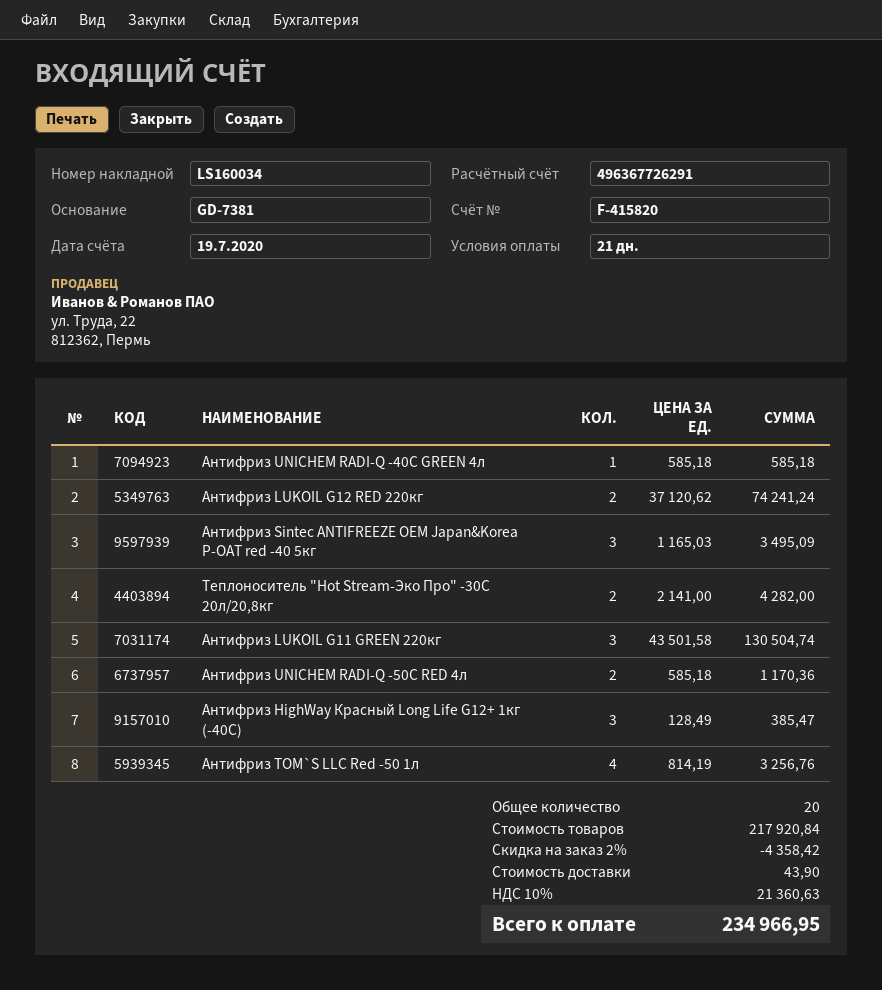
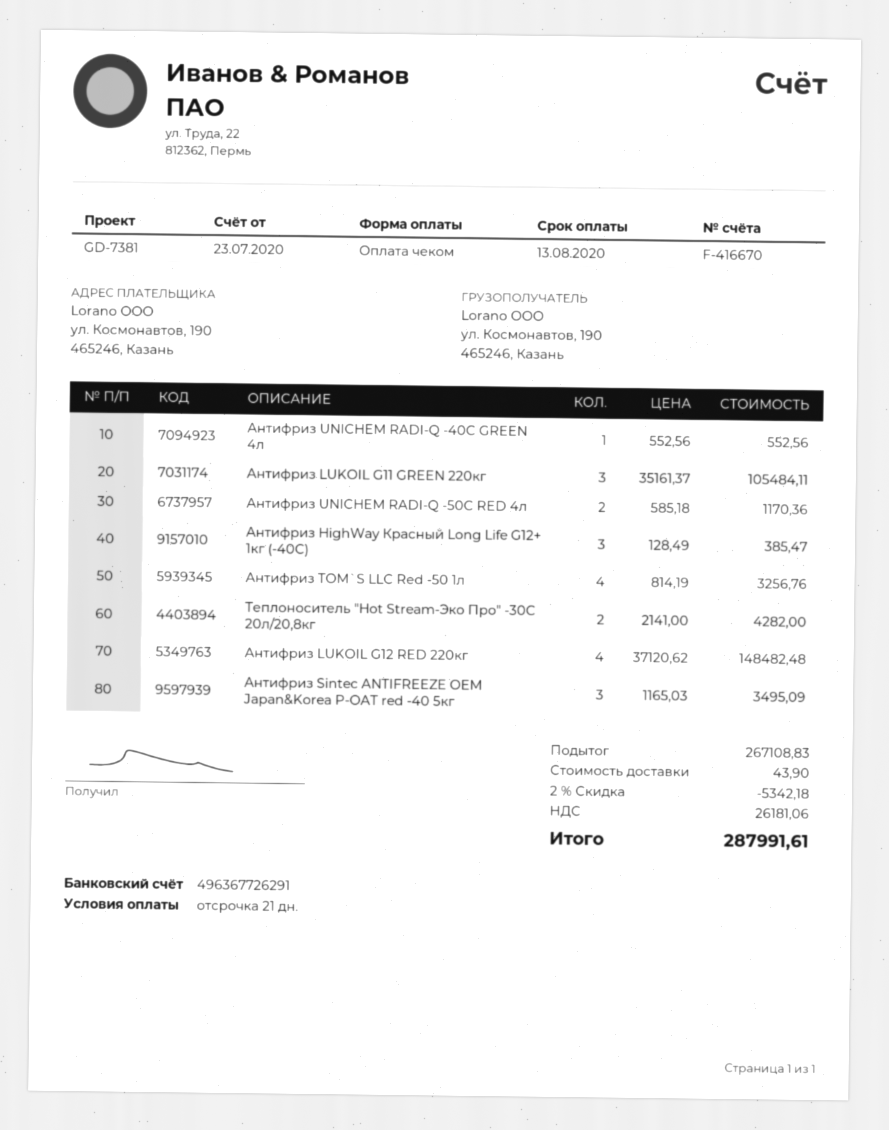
invoice number: F-415820 -> F-416670
invoice date: 2020-07-19 -> 2020-07-23
Антифриз UNICHEM RADI-Q -40C GREEN 4л: 1 x 585.18 = 585.18 -> 1 x 552.56 = 552.56
Антифриз LUKOIL G12 RED 220кг: 2 x 37120.62 = 74241.24 -> 4 x 37120.62 = 148482.48
Антифриз LUKOIL G11 GREEN 220кг: 3 x 43501.58 = 130504.74 -> 3 x 35161.37 = 105484.11
subtotal: 217920.84 -> 267108.83
discount: 2% = 4358.42 -> 2% = 5342.18
tax: 21360.63 -> 26181.06
total: 234966.95 -> 287991.61

